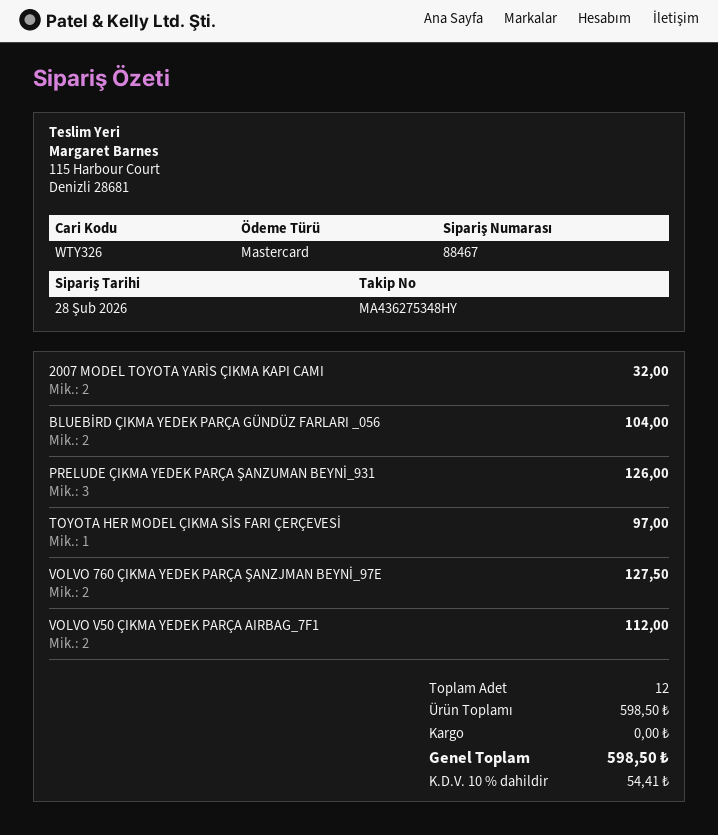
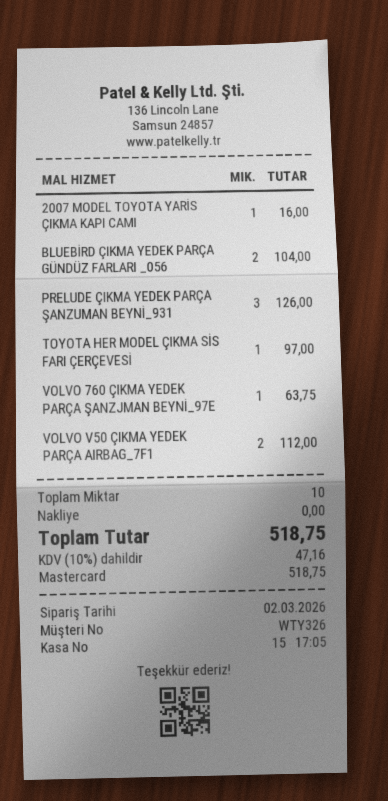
order date: 2026-02-28 -> 2026-03-02
2007 MODEL TOYOTA YARİS ÇIKMA KAPI CAMI: 2 for 32.00 -> 1 for 16.00
VOLVO 760 ÇIKMA YEDEK PARÇA ŞANZJMAN BEYNİ_97E: 2 for 127.50 -> 1 for 63.75
total quantity: 12 -> 10
tax: 10% = 54.41 -> 10% = 47.16
total: 598.50 -> 518.75

